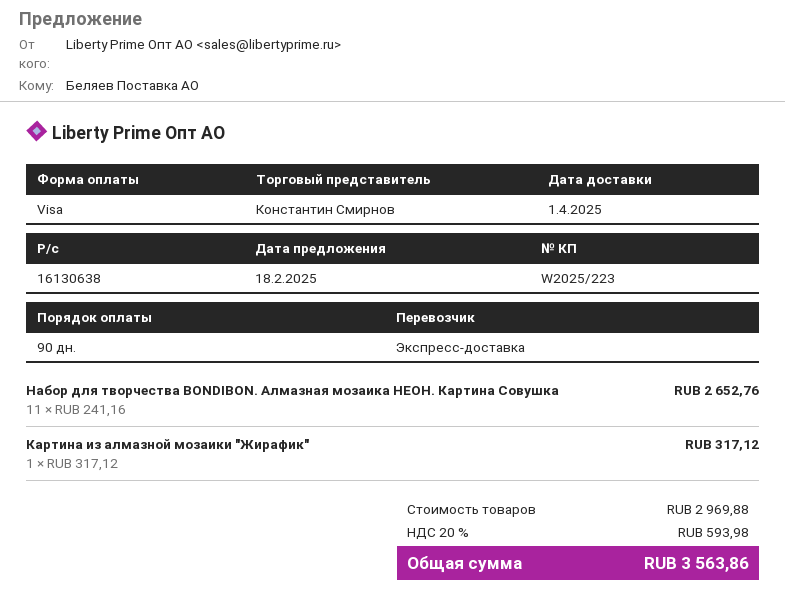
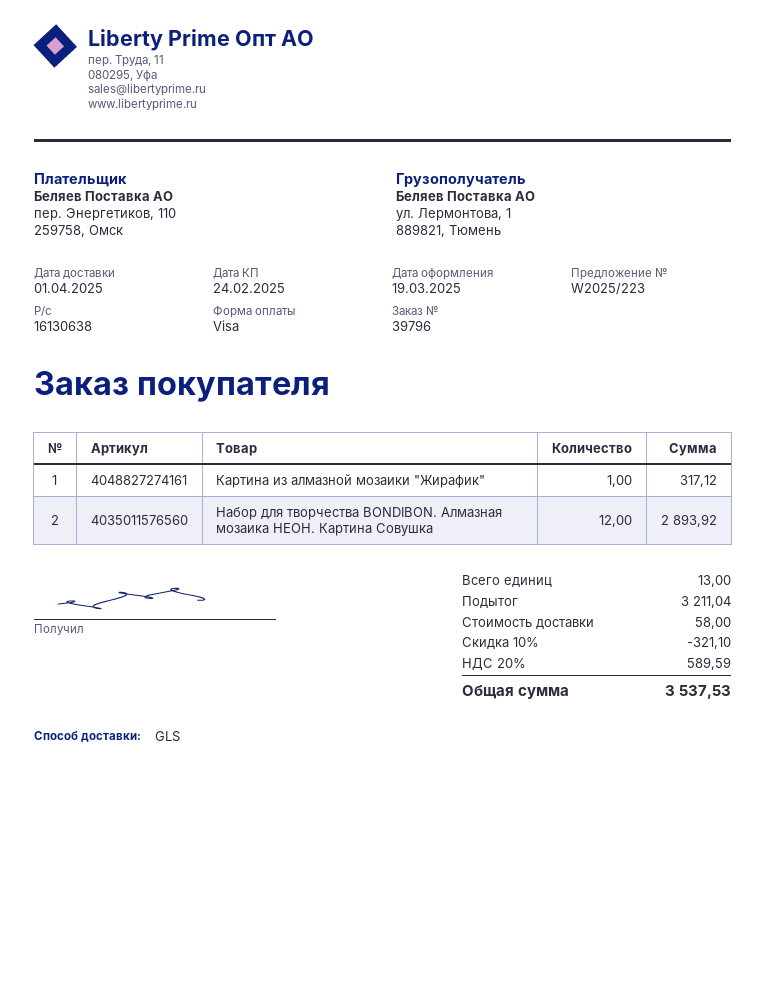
quote date: 2025-02-18 -> 2025-02-24
shipping method: express -> GLS
Набор для творчества BONDIBON. Алмазная мозаика НЕОН. Картина Совушка: 11 for 2652.76 -> 12 for 2893.92
subtotal: 2969.88 -> 3211.04
discount: none -> 10% = 321.10
shipping: none -> 58.00
tax: 20% = 593.98 -> 20% = 589.59
total: 3563.86 -> 3537.53

